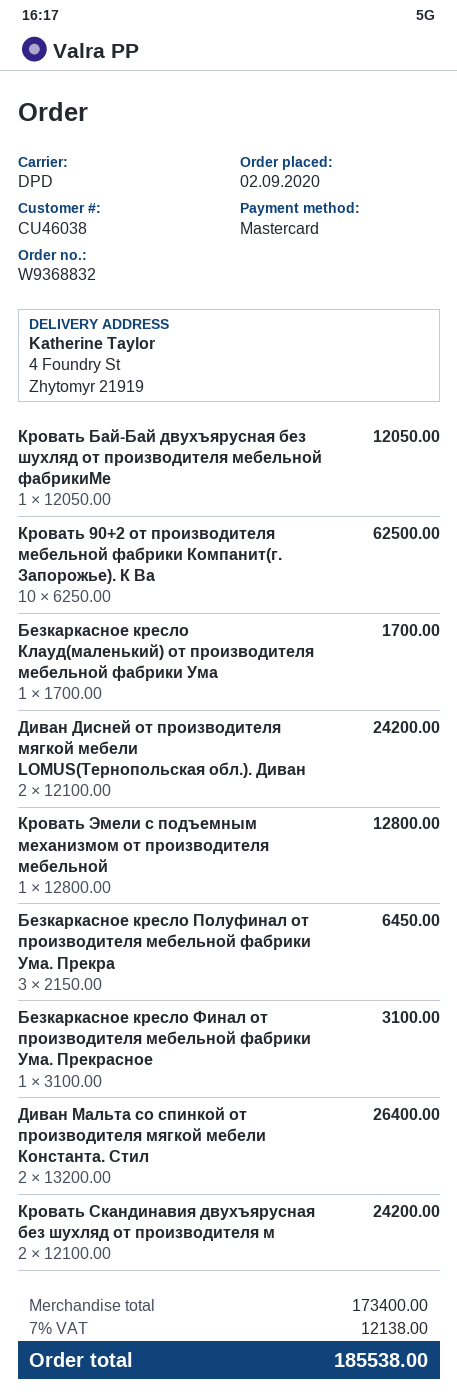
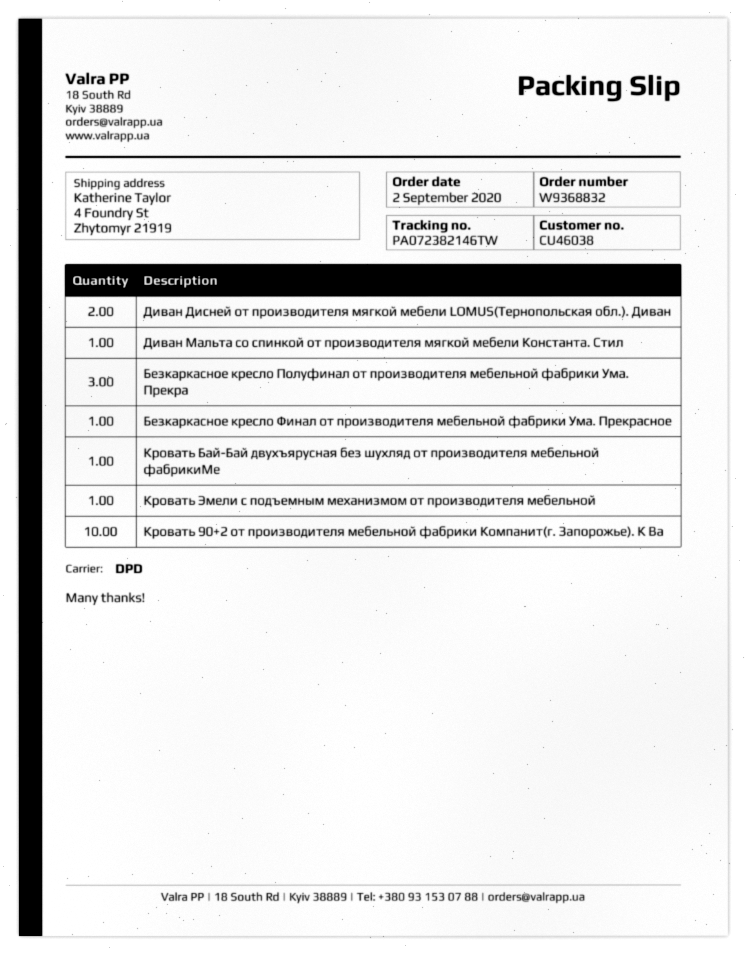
Безкаркасное кресло Клауд(маленький) от производителя мебельной фабрики Ума: 1 -> none
Диван Мальта со спинкой от производителя мягкой мебели Константа. Стил: 2 -> 1
Кровать Скандинавия двухъярусная без шухляд от производителя м: 2 -> none

